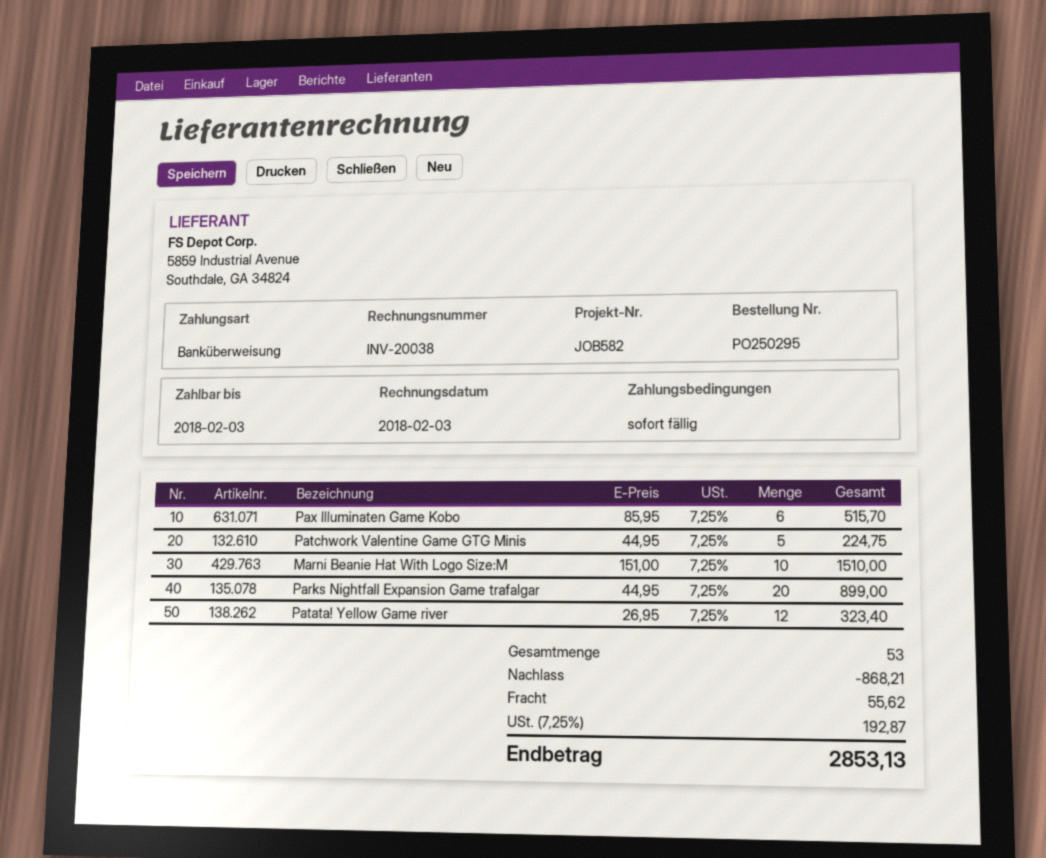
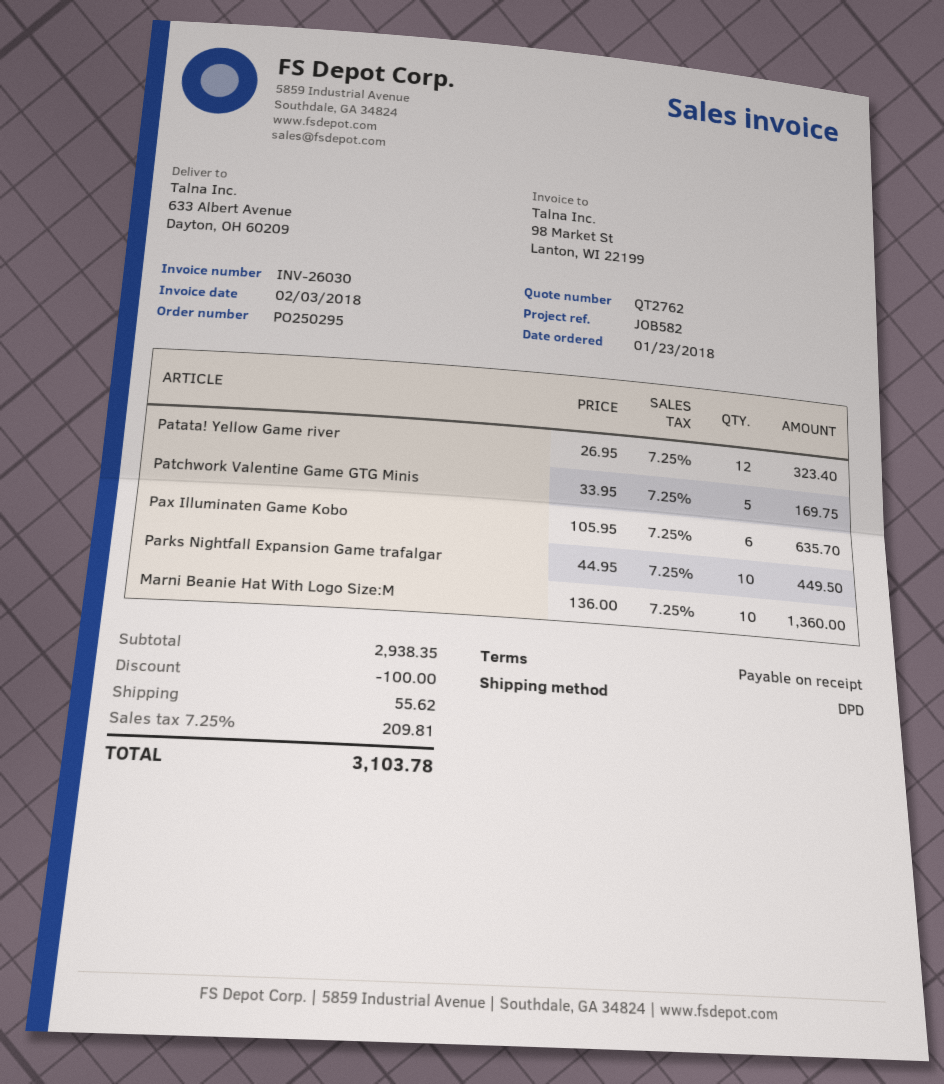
invoice number: INV-20038 -> INV-26030
Pax Illuminaten Game Kobo: 6 x 85.95 = 515.70 -> 6 x 105.95 = 635.70
Patchwork Valentine Game GTG Minis: 5 x 44.95 = 224.75 -> 5 x 33.95 = 169.75
Marni Beanie Hat With Logo Size:M: 10 x 151.00 = 1510.00 -> 10 x 136.00 = 1360.00
Parks Nightfall Expansion Game trafalgar: 20 x 44.95 = 899.00 -> 10 x 44.95 = 449.50
discount: 868.21 -> 100.00
tax: 7.25% = 192.87 -> 7.25% = 209.81
total: 2853.13 -> 3103.78

